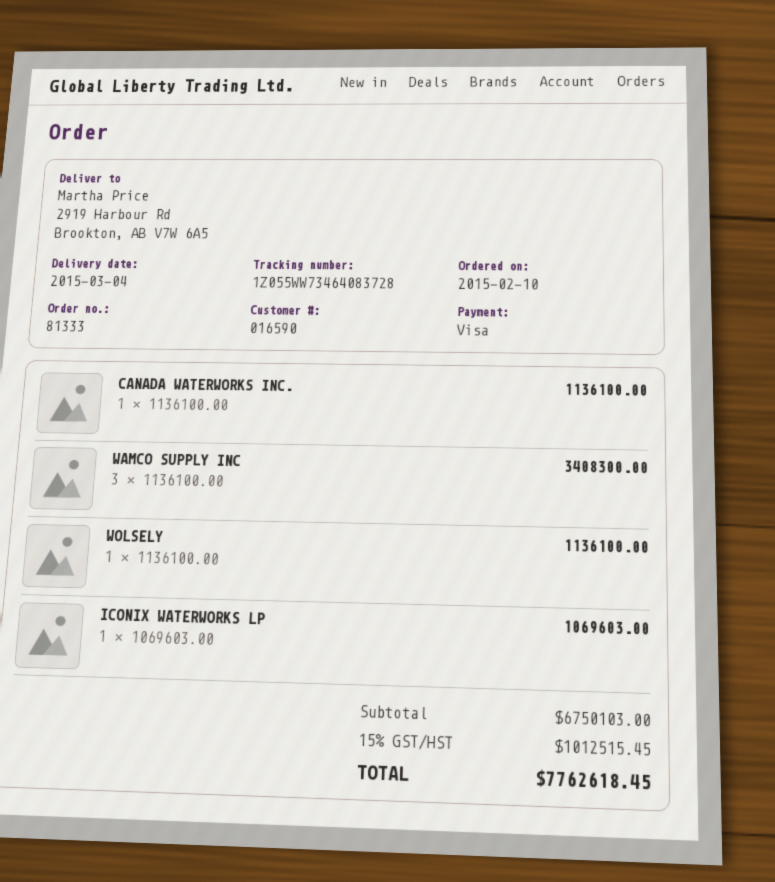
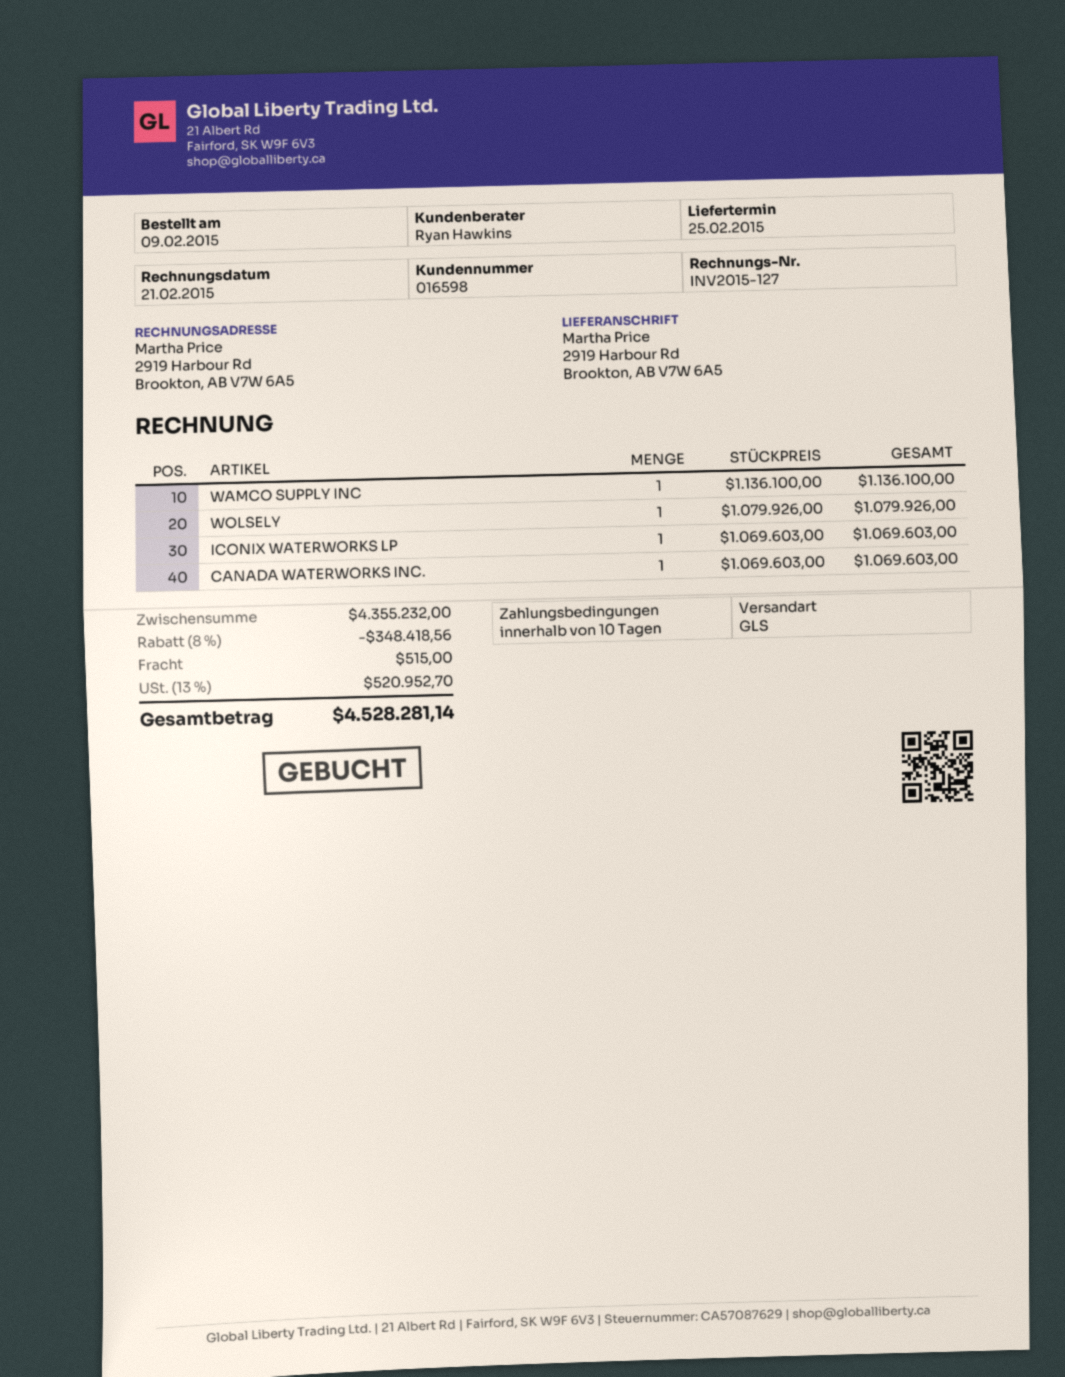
order date: 2015-02-10 -> 2015-02-09
delivery date: 2015-03-04 -> 2015-02-25
customer number: 016590 -> 016598
CANADA WATERWORKS INC.: 1 x 1136100.00 = 1136100.00 -> 1 x 1069603.00 = 1069603.00
WAMCO SUPPLY INC: 3 x 1136100.00 = 3408300.00 -> 1 x 1136100.00 = 1136100.00
WOLSELY: 1 x 1136100.00 = 1136100.00 -> 1 x 1079926.00 = 1079926.00
subtotal: 6750103.00 -> 4355232.00
discount: none -> 8% = 348418.56
shipping: none -> 515.00
tax: 15% = 1012515.45 -> 13% = 520952.70
total: 7762618.45 -> 4528281.14

